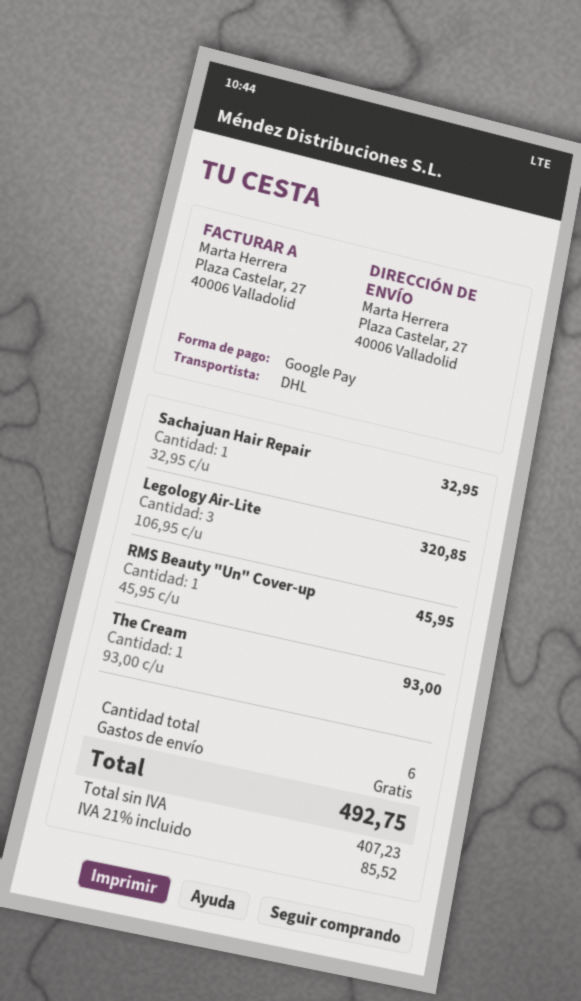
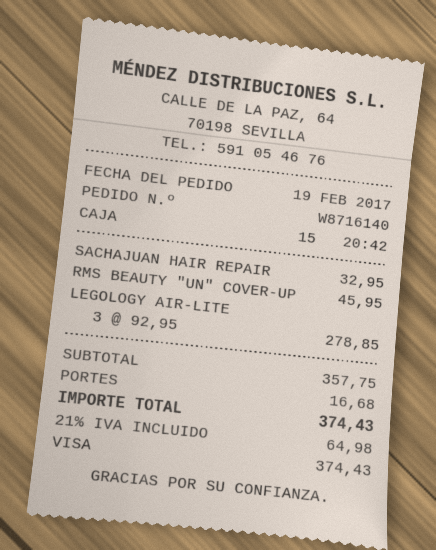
payment method: Google Pay -> Visa
Legology Air-Lite: 3 x 106.95 = 320.85 -> 3 x 92.95 = 278.85
The Cream: 1 x 93.00 = 93.00 -> none
shipping: 0.00 -> 16.68
tax: 21% = 85.52 -> 21% = 64.98
total: 492.75 -> 374.43

